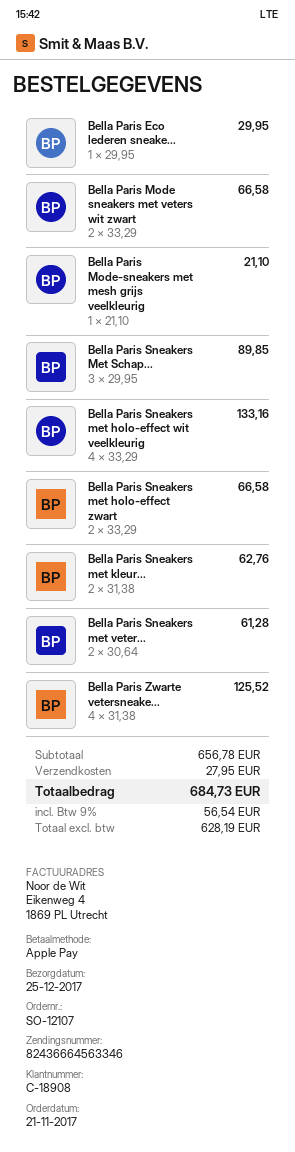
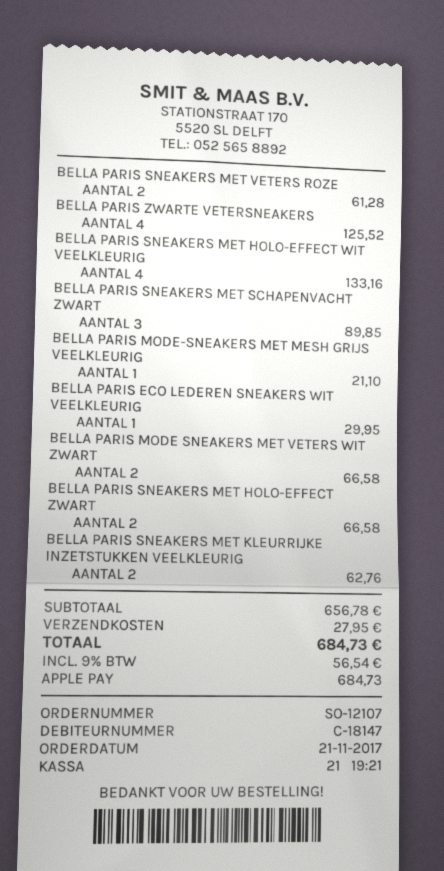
customer number: C-18908 -> C-18147

